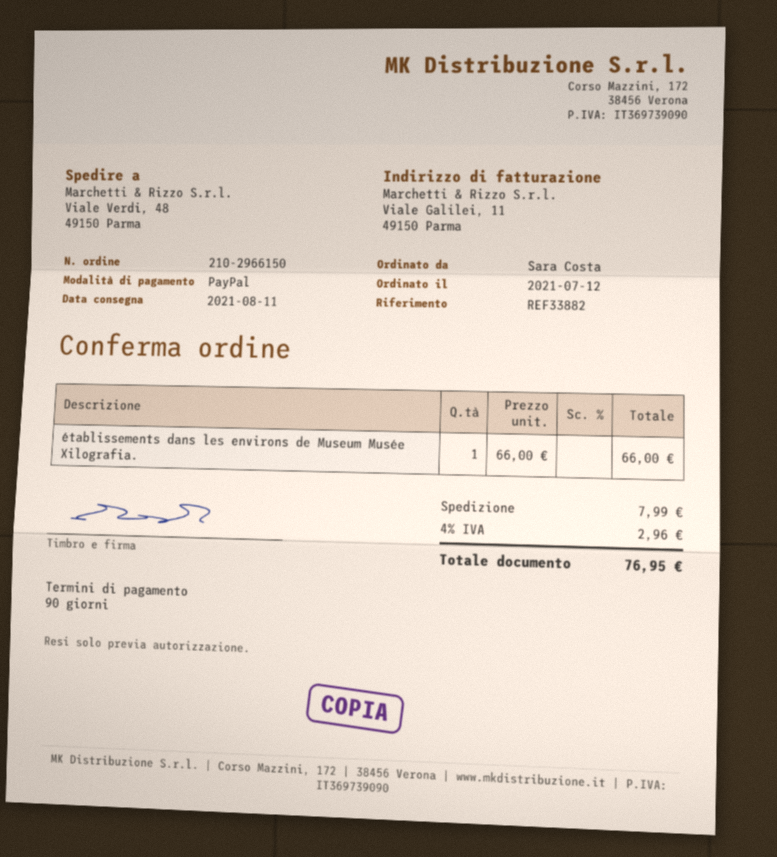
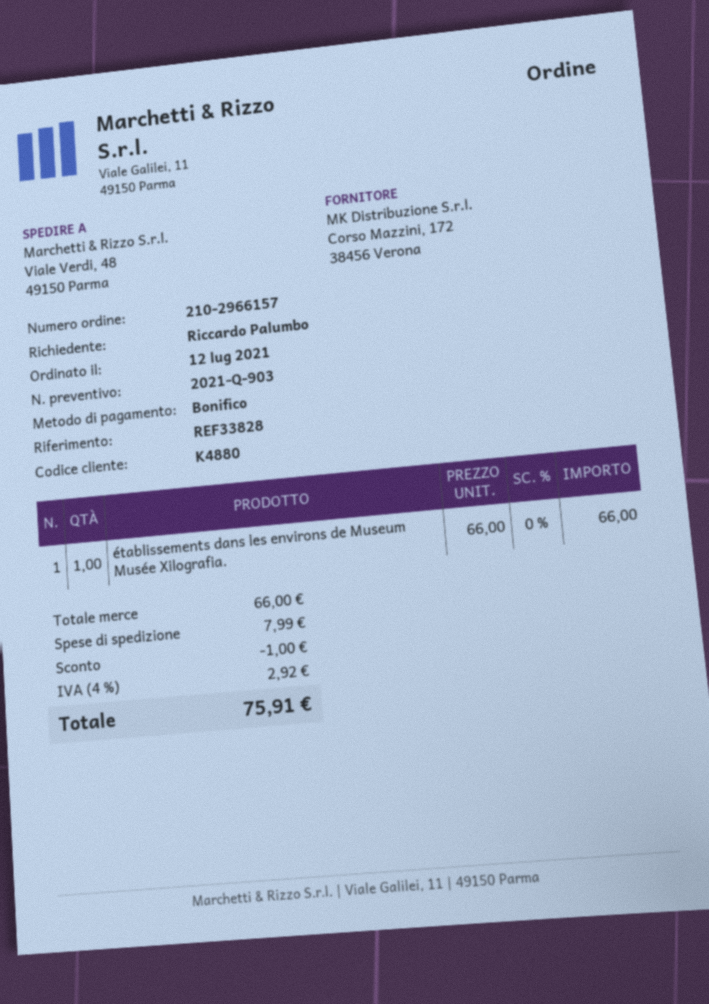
order number: 210-2966150 -> 210-2966157
reference: REF33882 -> REF33828
ordered by: Sara Costa -> Riccardo Palumbo
payment method: PayPal -> bank transfer
discount: none -> 1.00
tax: 4% = 2.96 -> 4% = 2.92
total: 76.95 -> 75.91

